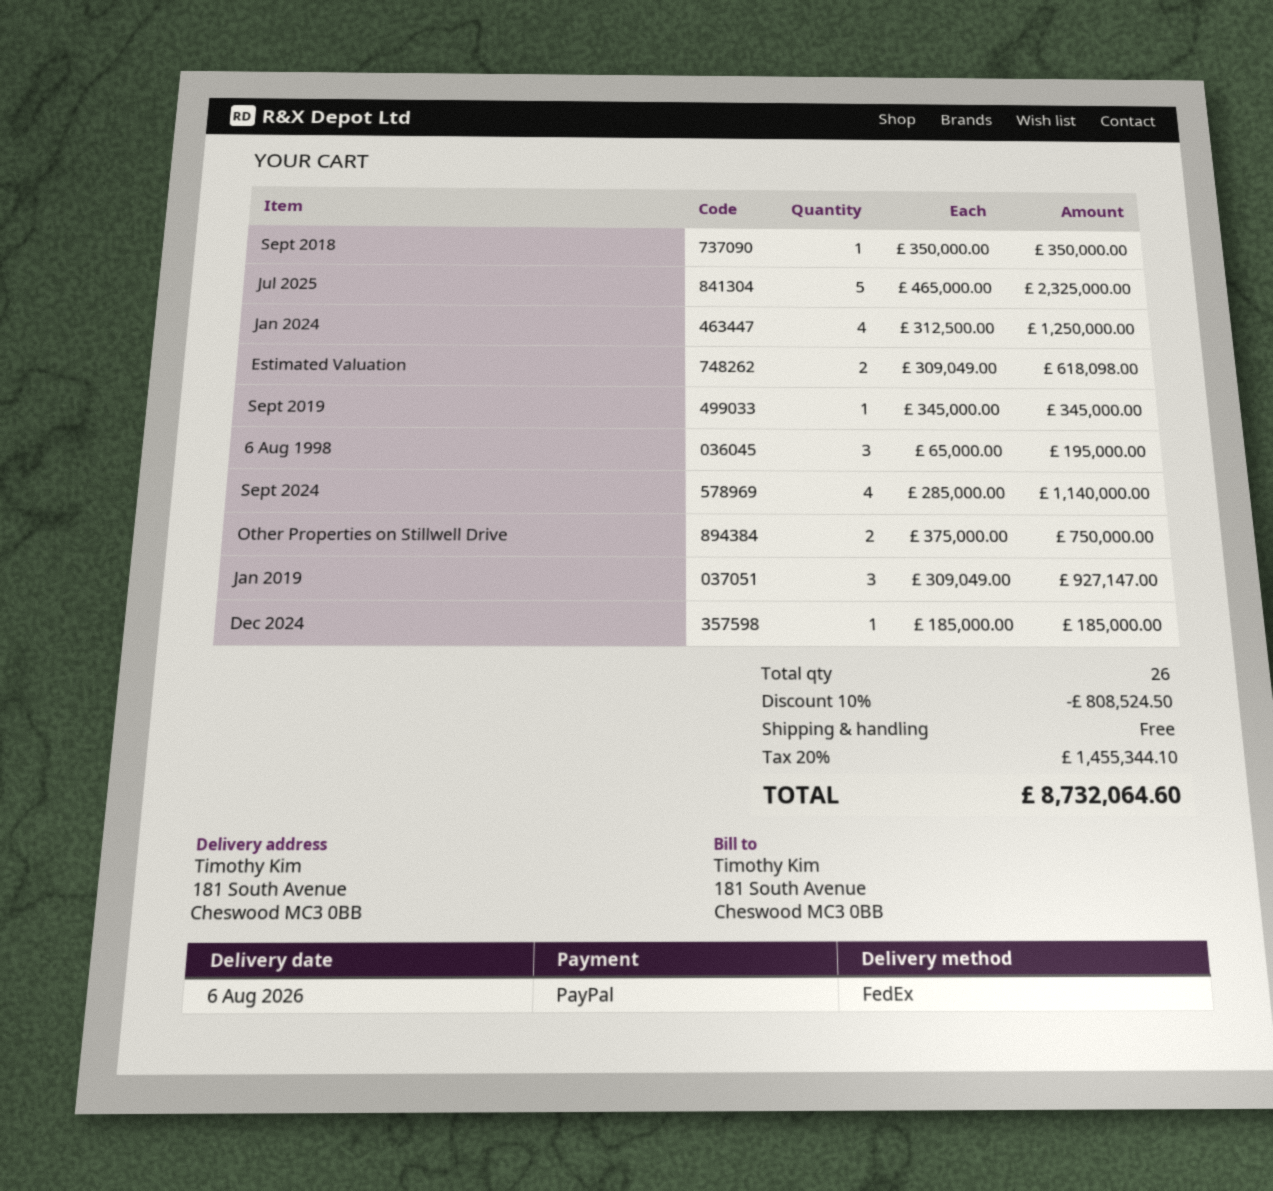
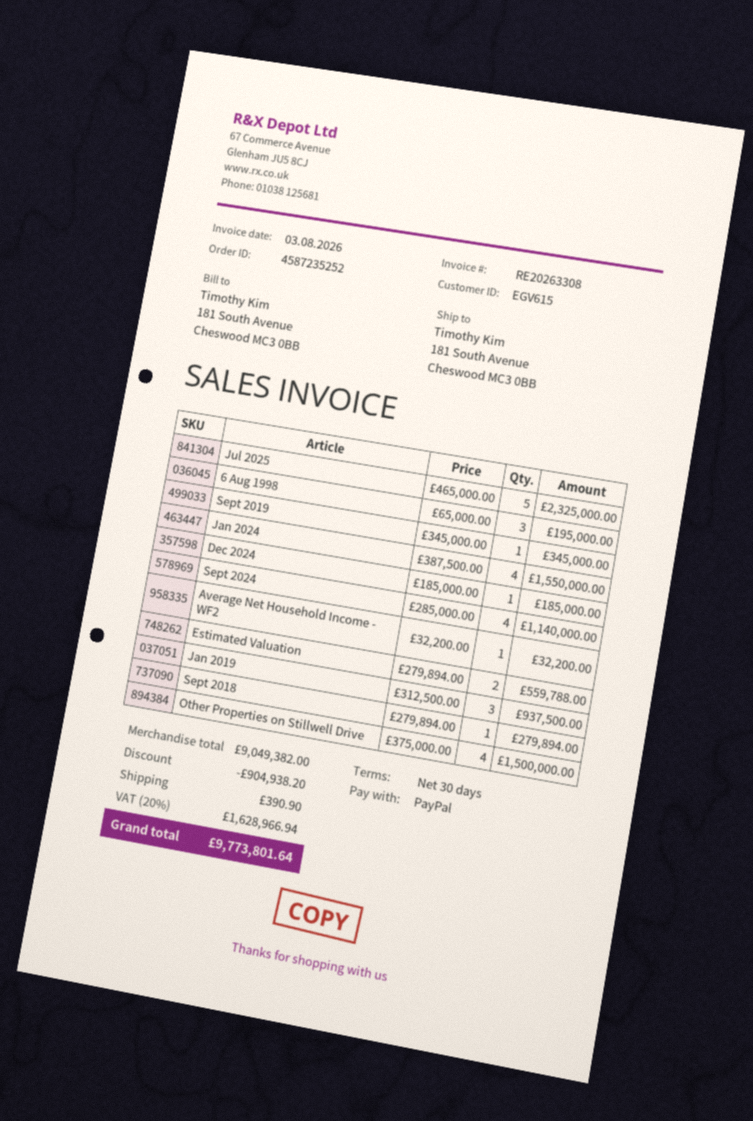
Sept 2018: 1 x 350000.00 = 350000.00 -> 1 x 279894.00 = 279894.00
Jan 2024: 4 x 312500.00 = 1250000.00 -> 4 x 387500.00 = 1550000.00
Estimated Valuation: 2 x 309049.00 = 618098.00 -> 2 x 279894.00 = 559788.00
Other Properties on Stillwell Drive: 2 x 375000.00 = 750000.00 -> 4 x 375000.00 = 1500000.00
Jan 2019: 3 x 309049.00 = 927147.00 -> 3 x 312500.00 = 937500.00
Average Net Household Income - WF2: none -> 1 x 32200.00 = 32200.00
discount: 808524.50 -> 904938.20
shipping: 0.00 -> 390.90
tax: 20% = 1455344.10 -> 20% = 1628966.94
total: 8732064.60 -> 9773801.64

